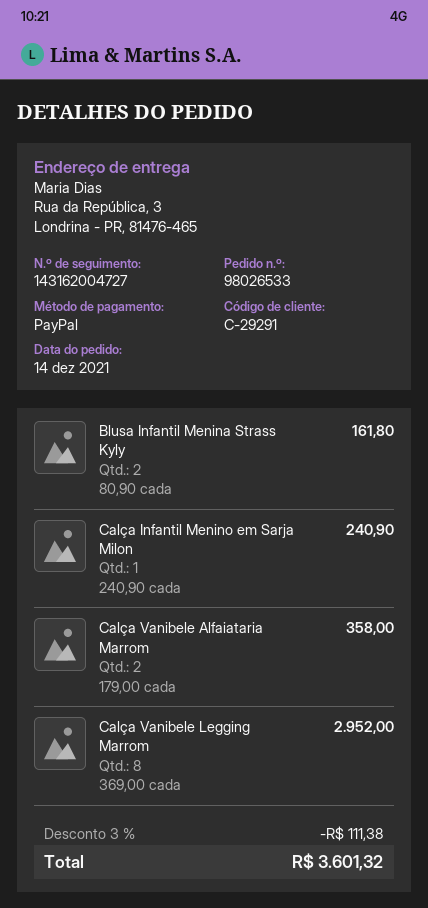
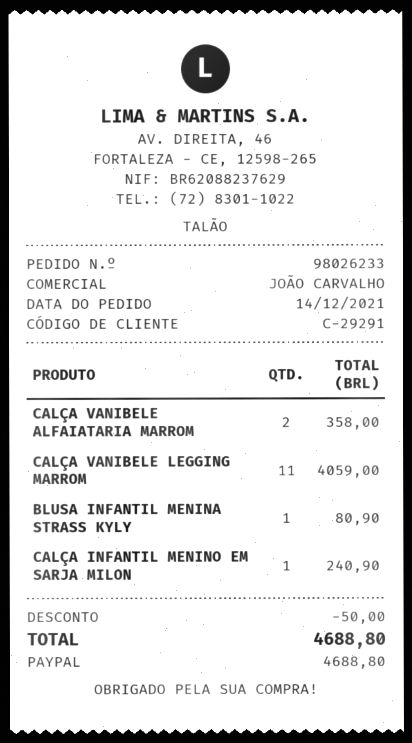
order number: 98026533 -> 98026233
Blusa Infantil Menina Strass Kyly: 2 for 161.80 -> 1 for 80.90
Calça Vanibele Legging Marrom: 8 for 2952.00 -> 11 for 4059.00
discount: 111.38 -> 50.00
total: 3601.32 -> 4688.80

